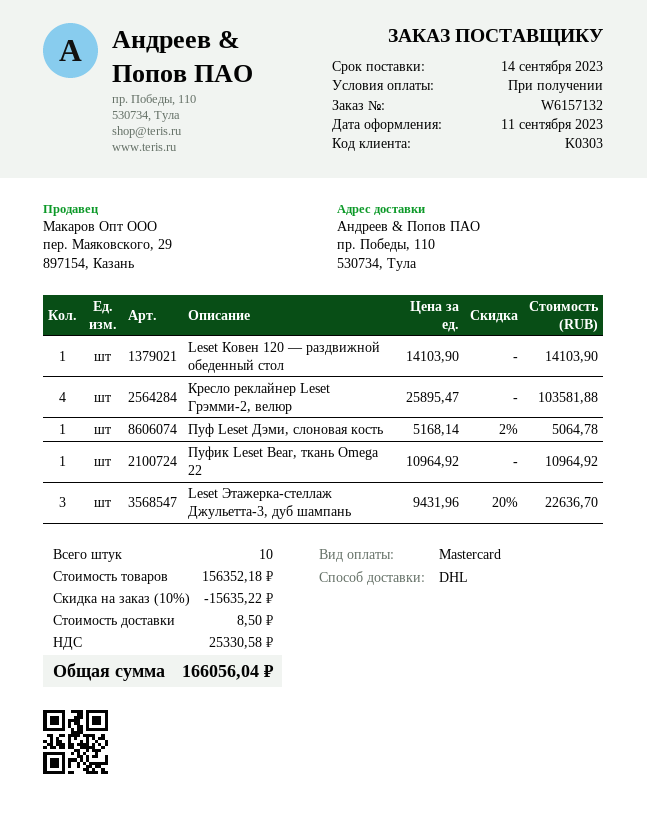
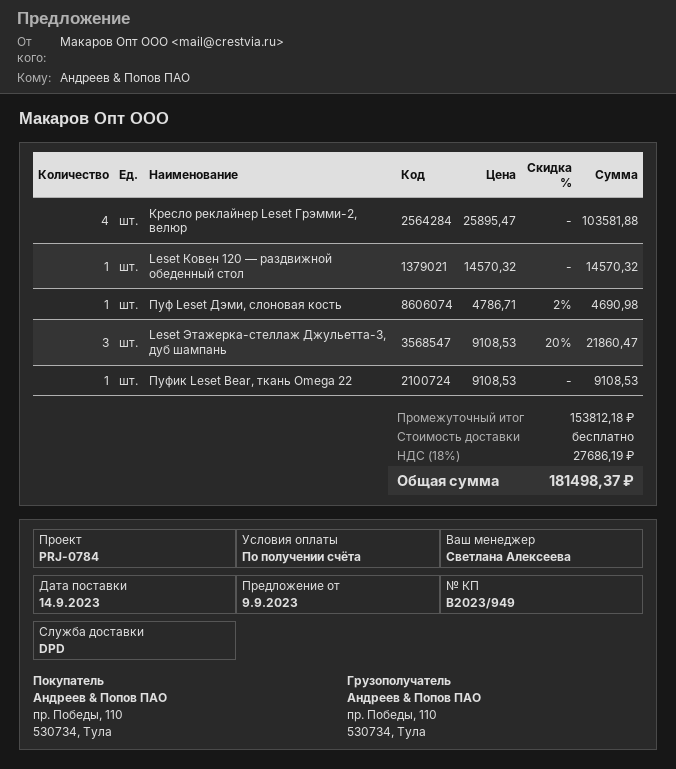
shipping method: DHL -> DPD
Leset Ковен 120 — раздвижной обеденный стол: 1 x 14103.90 = 14103.90 -> 1 x 14570.32 = 14570.32
Пуф Leset Дэми, слоновая кость: 1 x 5168.14 - 2% = 5064.78 -> 1 x 4786.71 - 2% = 4690.98
Пуфик Leset Bear, ткань Omega 22: 1 x 10964.92 = 10964.92 -> 1 x 9108.53 = 9108.53
Leset Этажерка-стеллаж Джульетта-3, дуб шампань: 3 x 9431.96 - 20% = 22636.70 -> 3 x 9108.53 - 20% = 21860.47
subtotal: 156352.18 -> 153812.18
discount: 10% = 15635.22 -> none
shipping: 8.50 -> 0.00
tax: 25330.58 -> 27686.19
total: 166056.04 -> 181498.37

